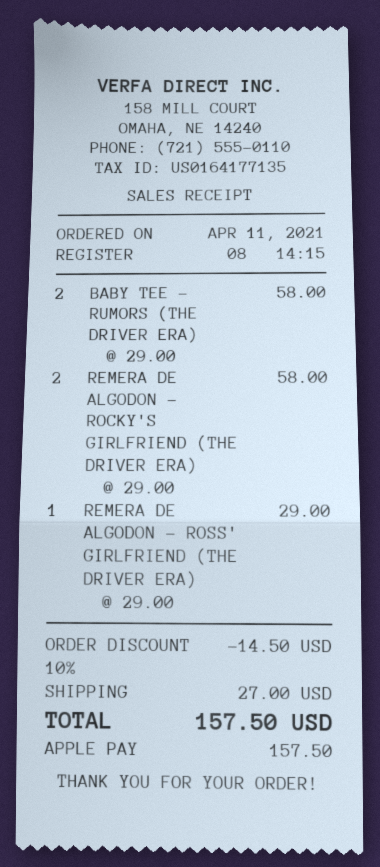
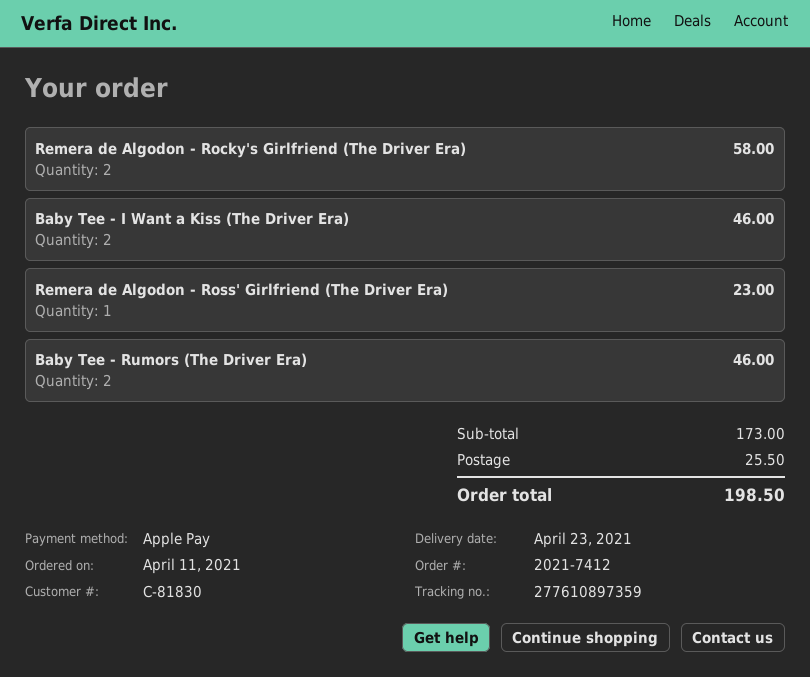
BABY TEE - RUMORS (THE DRIVER ERA): 2 for 58.00 -> 2 for 46.00
REMERA DE ALGODON - ROSS' GIRLFRIEND (THE DRIVER ERA): 1 for 29.00 -> 1 for 23.00
Baby Tee - I Want a Kiss (The Driver Era): none -> 2 for 46.00
discount: 10% = 14.50 -> none
shipping: 27.00 -> 25.50
total: 157.50 -> 198.50

